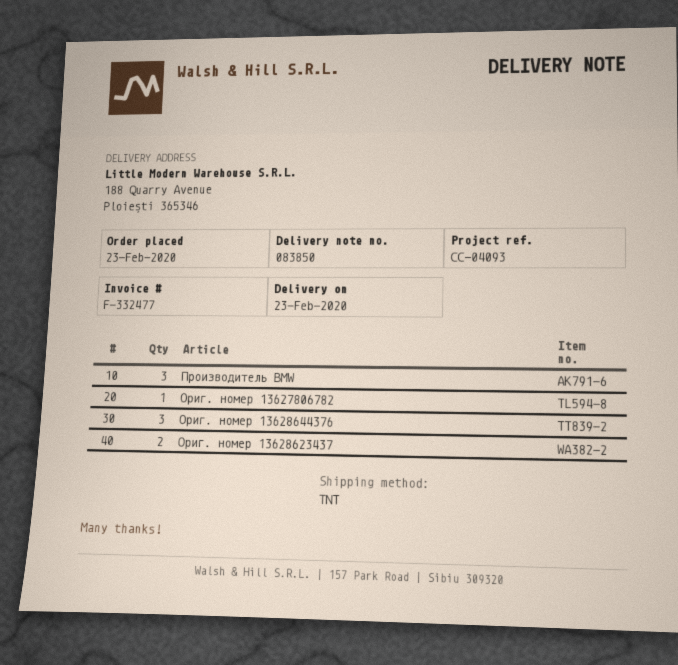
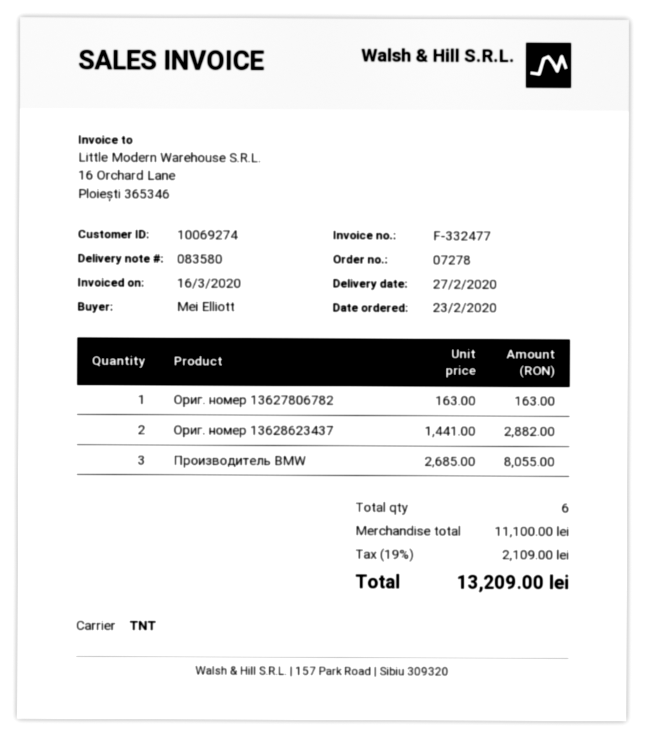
delivery note number: 083850 -> 083580
delivery date: 2020-02-23 -> 2020-02-27
Ориг. номер 13628644376: 3 -> none

